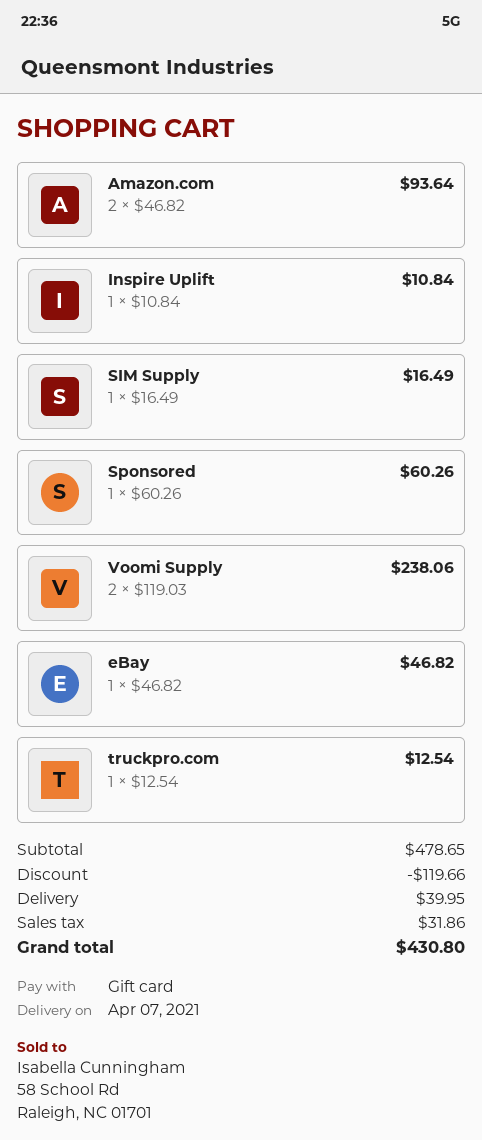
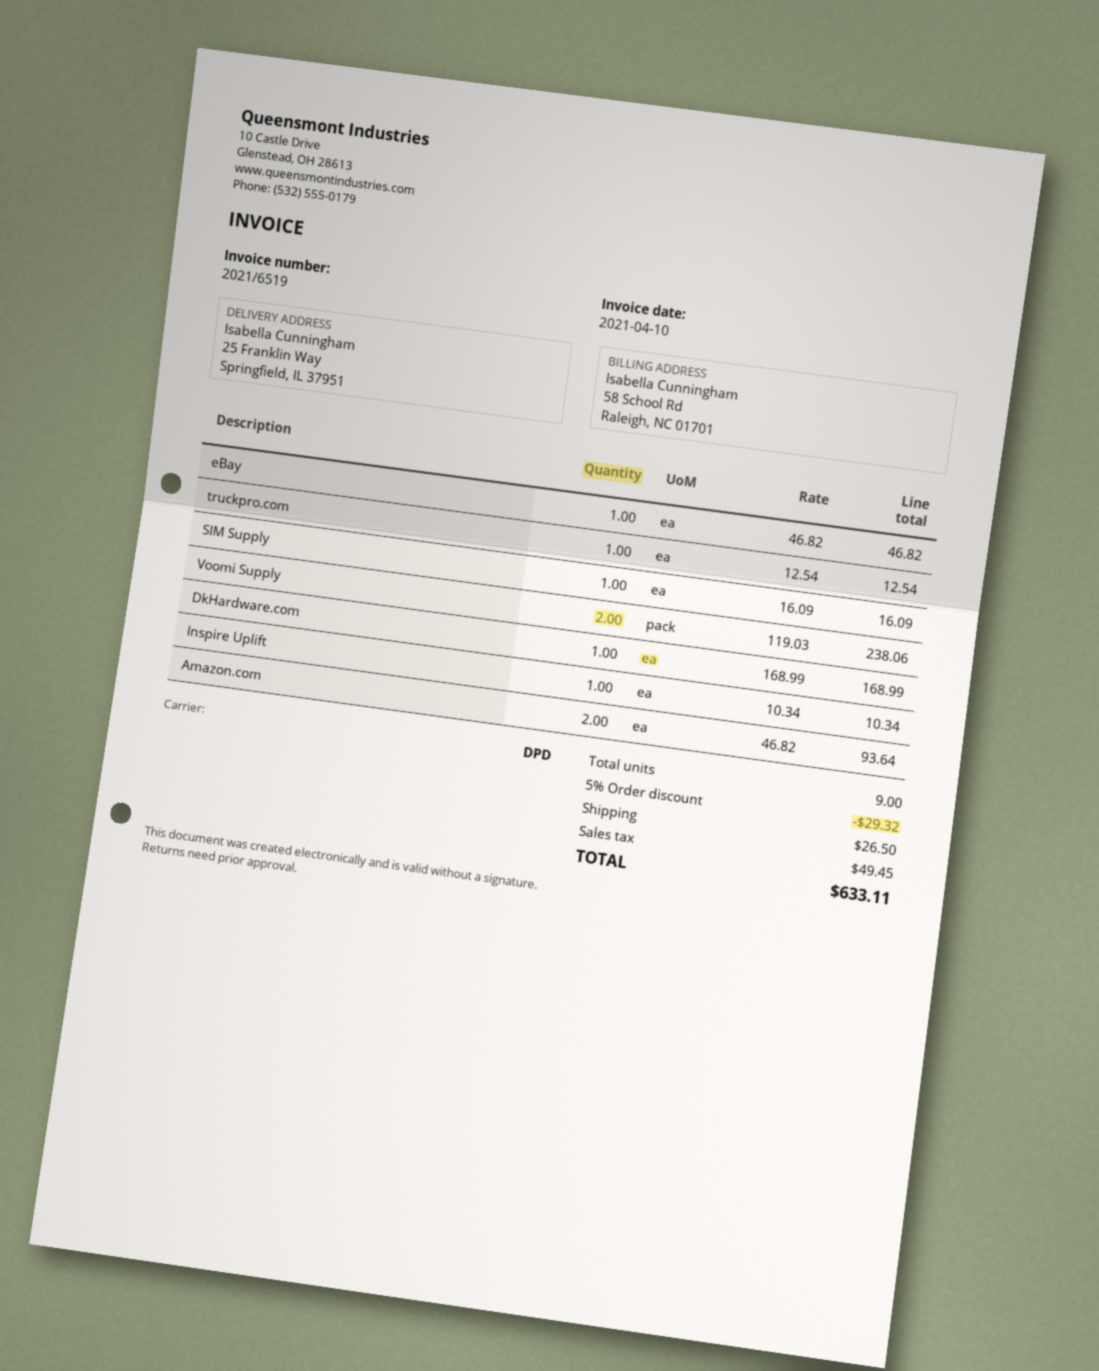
Inspire Uplift: 1 x 10.84 = 10.84 -> 1 x 10.34 = 10.34
SIM Supply: 1 x 16.49 = 16.49 -> 1 x 16.09 = 16.09
Sponsored: 1 x 60.26 = 60.26 -> none
DkHardware.com: none -> 1 x 168.99 = 168.99
discount: 119.66 -> 29.32
shipping: 39.95 -> 26.50
tax: 31.86 -> 49.45
total: 430.80 -> 633.11

